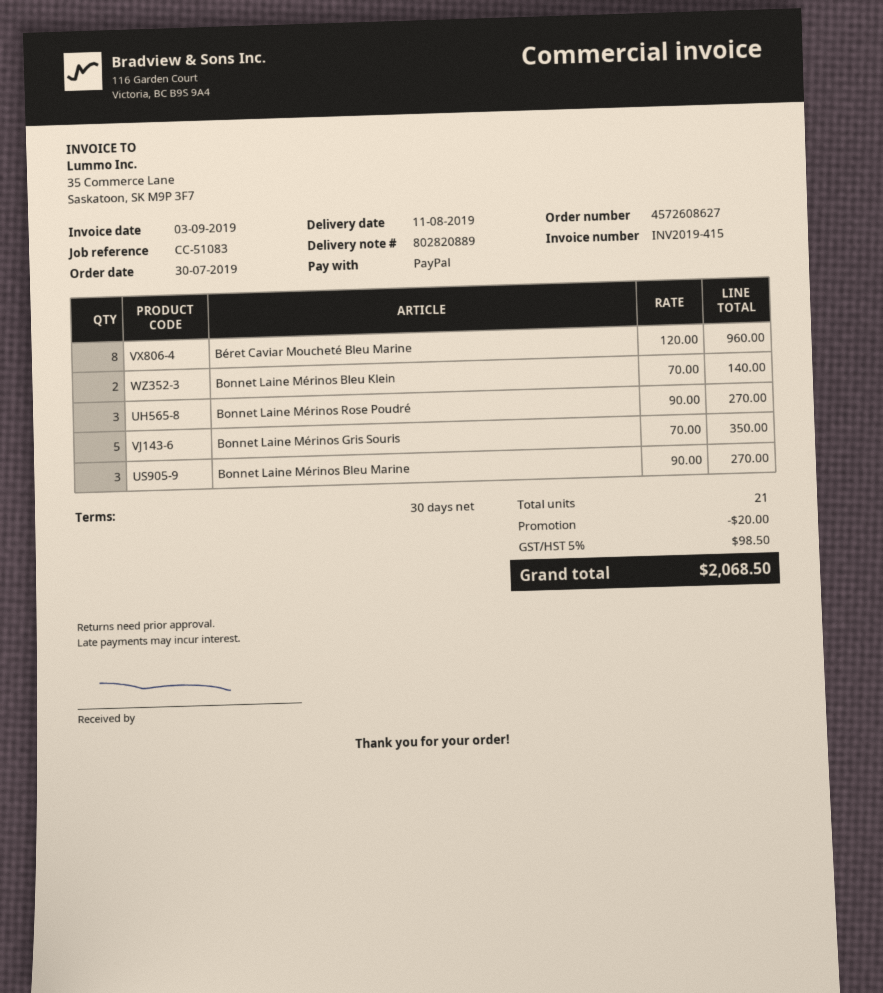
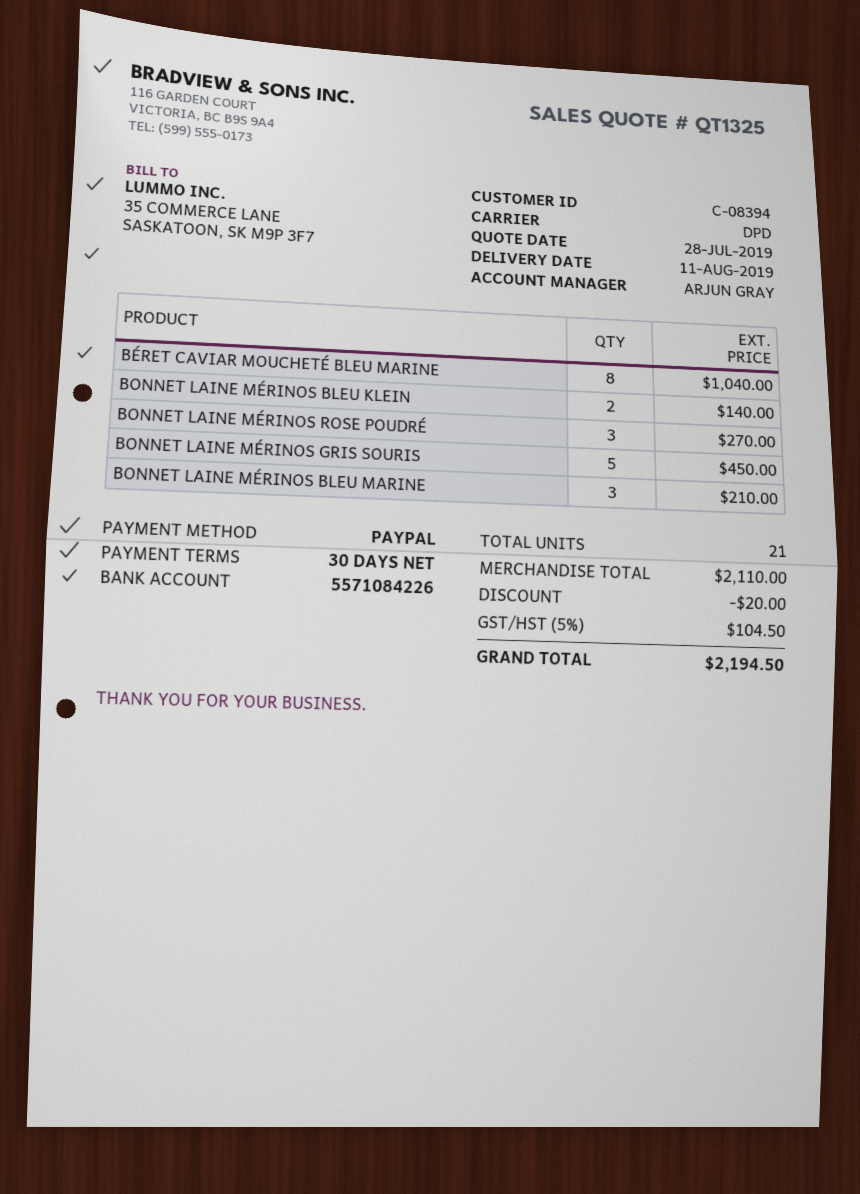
Béret Caviar Moucheté Bleu Marine: 8 for 960.00 -> 8 for 1040.00
Bonnet Laine Mérinos Gris Souris: 5 for 350.00 -> 5 for 450.00
Bonnet Laine Mérinos Bleu Marine: 3 for 270.00 -> 3 for 210.00
tax: 5% = 98.50 -> 5% = 104.50
total: 2068.50 -> 2194.50

